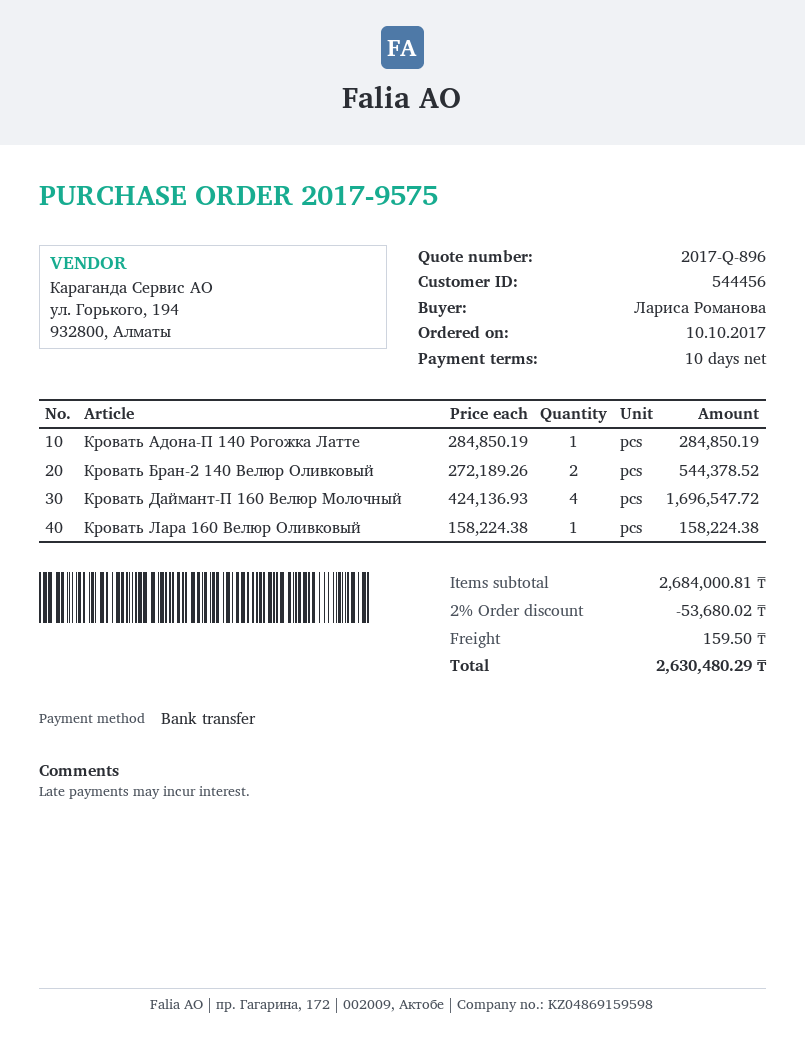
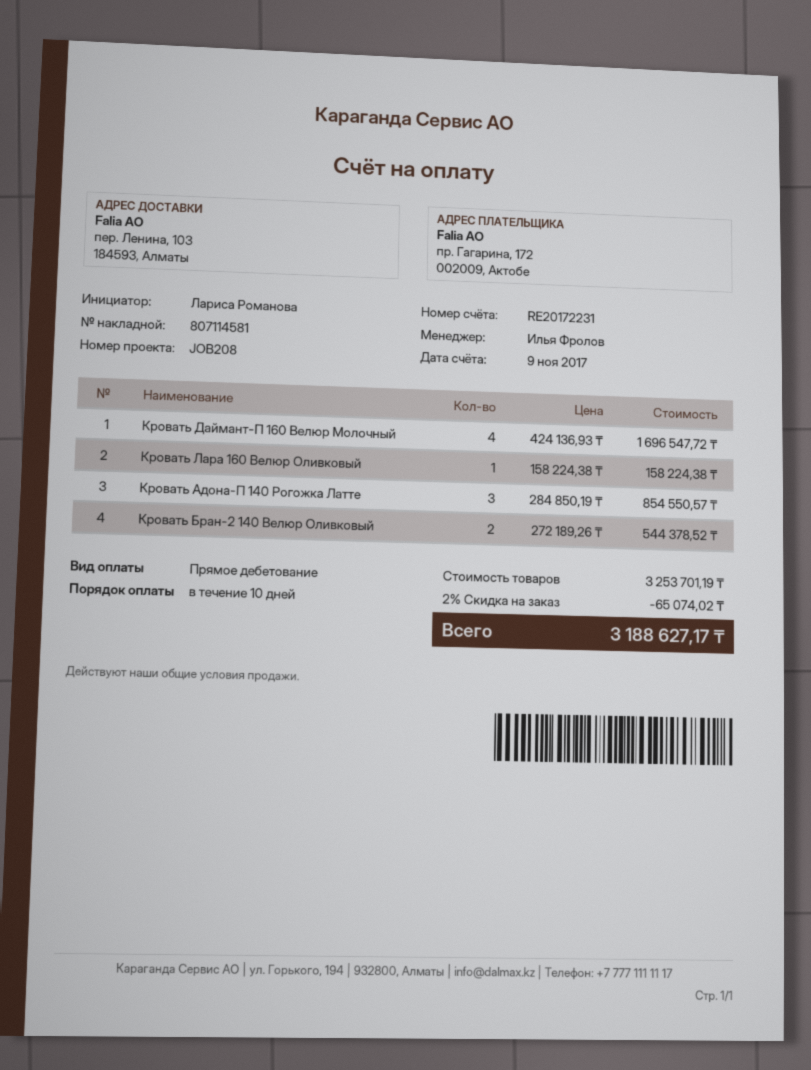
payment method: bank transfer -> direct debit
Кровать Адона-П 140 Рогожка Латте: 1 x 284850.19 = 284850.19 -> 3 x 284850.19 = 854550.57
subtotal: 2684000.81 -> 3253701.19
discount: 2% = 53680.02 -> 2% = 65074.02
shipping: 159.50 -> none
total: 2630480.29 -> 3188627.17

